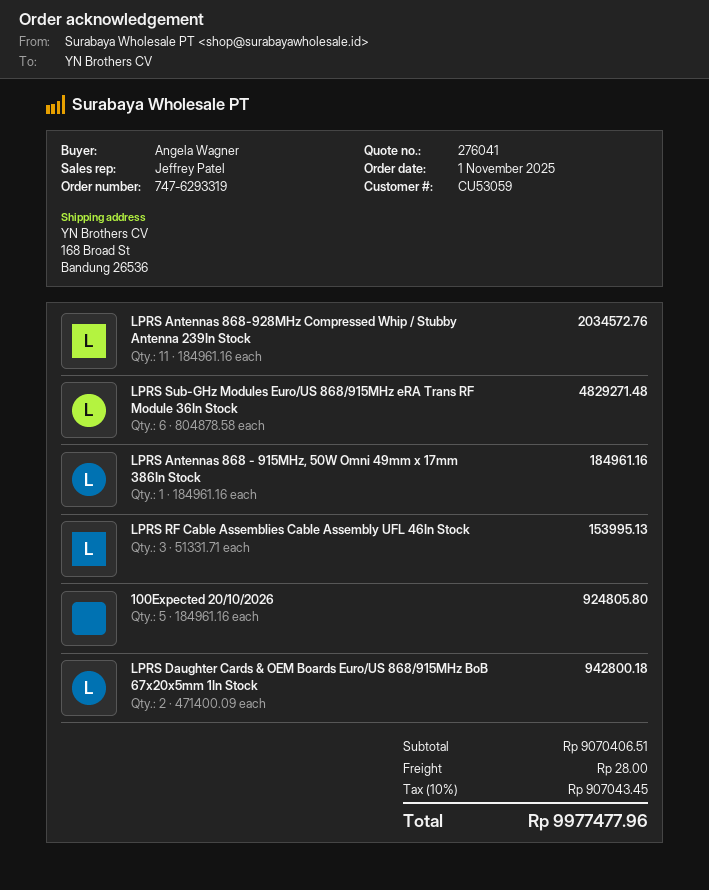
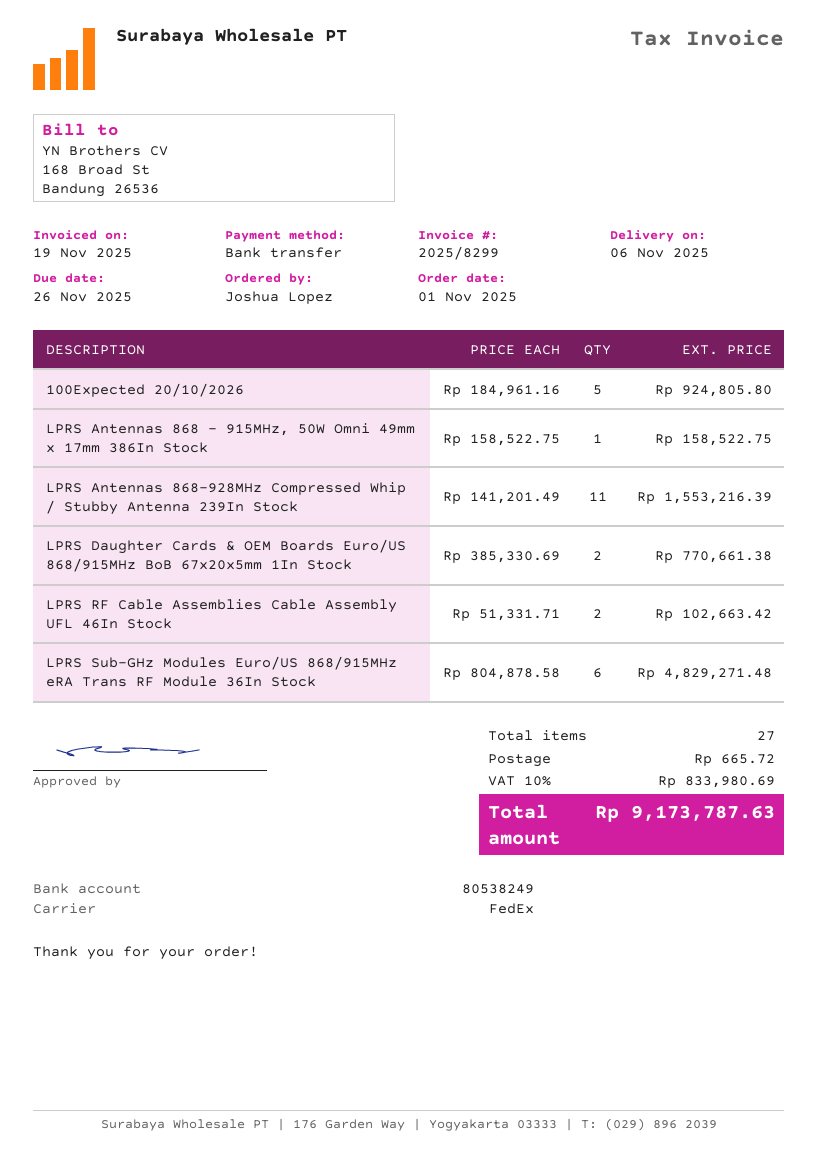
ordered by: Angela Wagner -> Joshua Lopez
LPRS Antennas 868-928MHz Compressed Whip / Stubby Antenna 239In Stock: 11 x 184961.16 = 2034572.76 -> 11 x 141201.49 = 1553216.39
LPRS Antennas 868 - 915MHz, 50W Omni 49mm x 17mm 386In Stock: 1 x 184961.16 = 184961.16 -> 1 x 158522.75 = 158522.75
LPRS RF Cable Assemblies Cable Assembly UFL 46In Stock: 3 x 51331.71 = 153995.13 -> 2 x 51331.71 = 102663.42
LPRS Daughter Cards & OEM Boards Euro/US 868/915MHz BoB 67x20x5mm 1In Stock: 2 x 471400.09 = 942800.18 -> 2 x 385330.69 = 770661.38
shipping: 28.00 -> 665.72
tax: 10% = 907043.45 -> 10% = 833980.69
total: 9977477.96 -> 9173787.63

